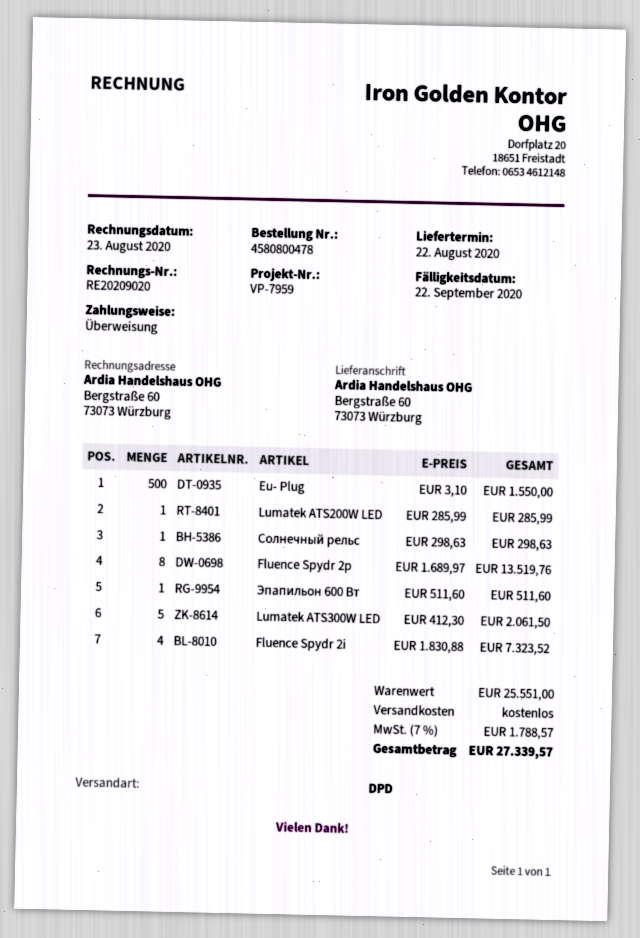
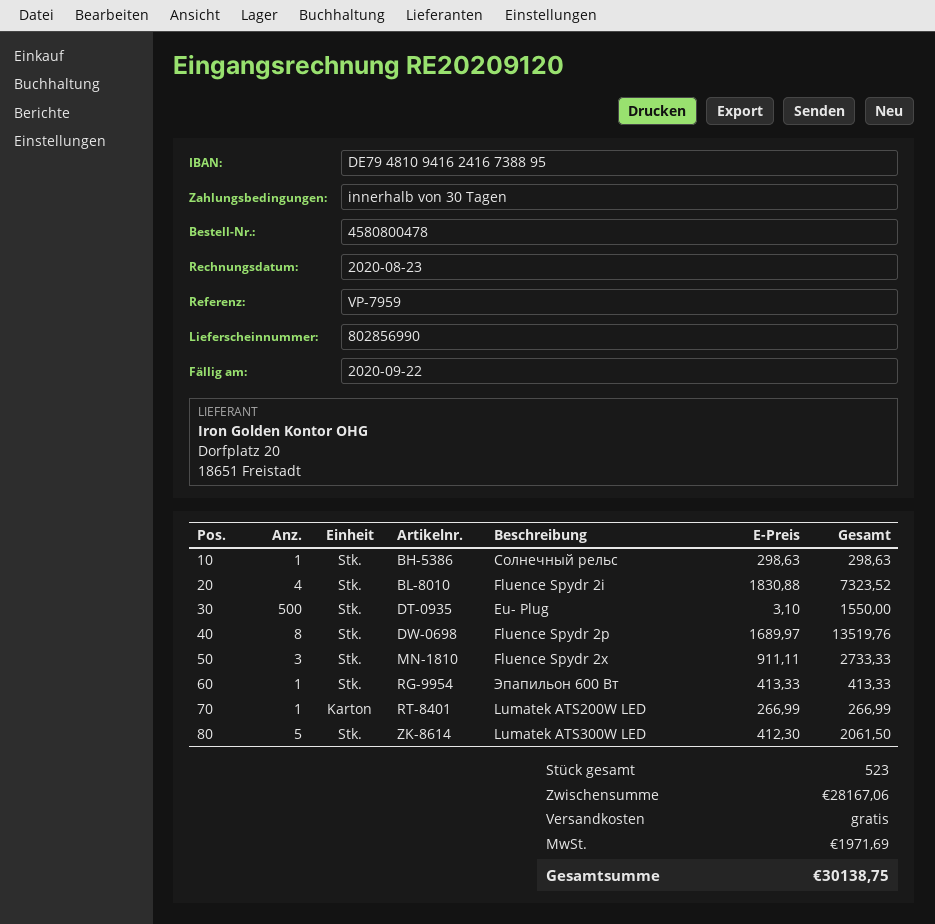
invoice number: RE20209020 -> RE20209120
Lumatek ATS200W LED: 1 x 285.99 = 285.99 -> 1 x 266.99 = 266.99
Эпапильон 600 Вт: 1 x 511.60 = 511.60 -> 1 x 413.33 = 413.33
Fluence Spydr 2x: none -> 3 x 911.11 = 2733.33
subtotal: 25551.00 -> 28167.06
tax: 1788.57 -> 1971.69
total: 27339.57 -> 30138.75

